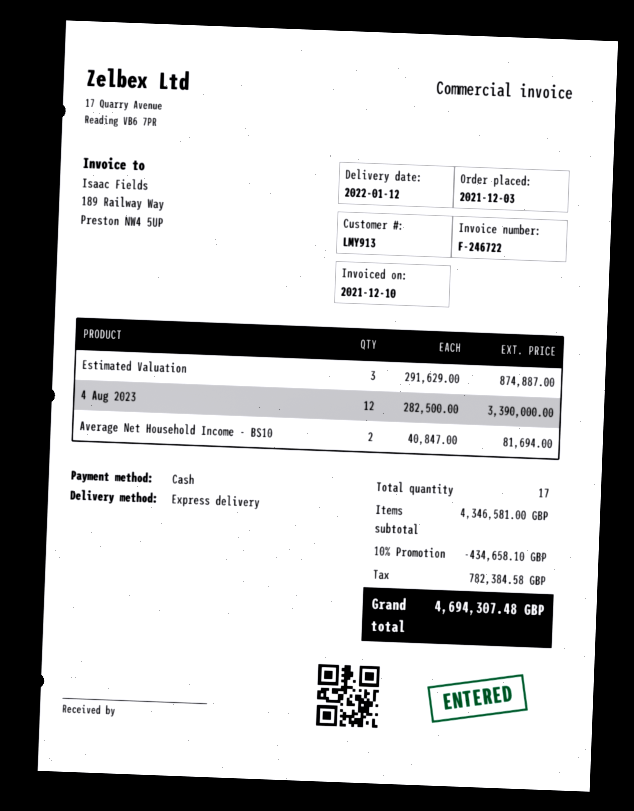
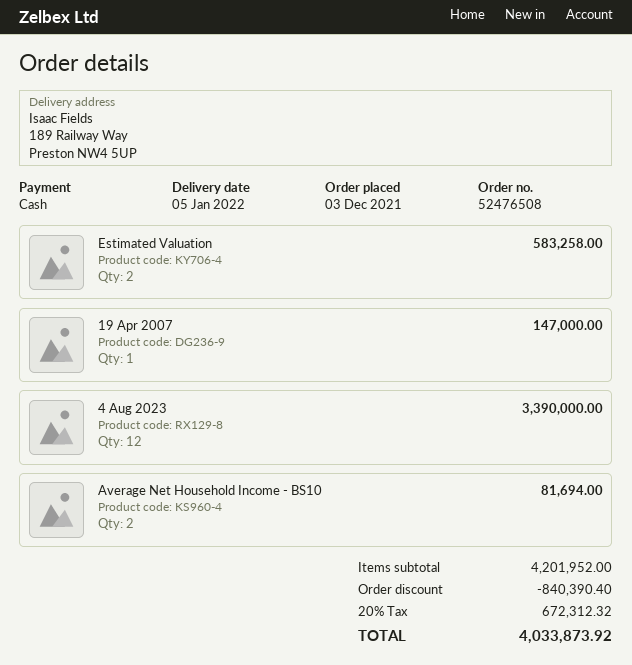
delivery date: 2022-01-12 -> 2022-01-05
Estimated Valuation: 3 for 874887.00 -> 2 for 583258.00
19 Apr 2007: none -> 1 for 147000.00
subtotal: 4346581.00 -> 4201952.00
discount: 434658.10 -> 840390.40
tax: 782384.58 -> 672312.32
total: 4694307.48 -> 4033873.92

